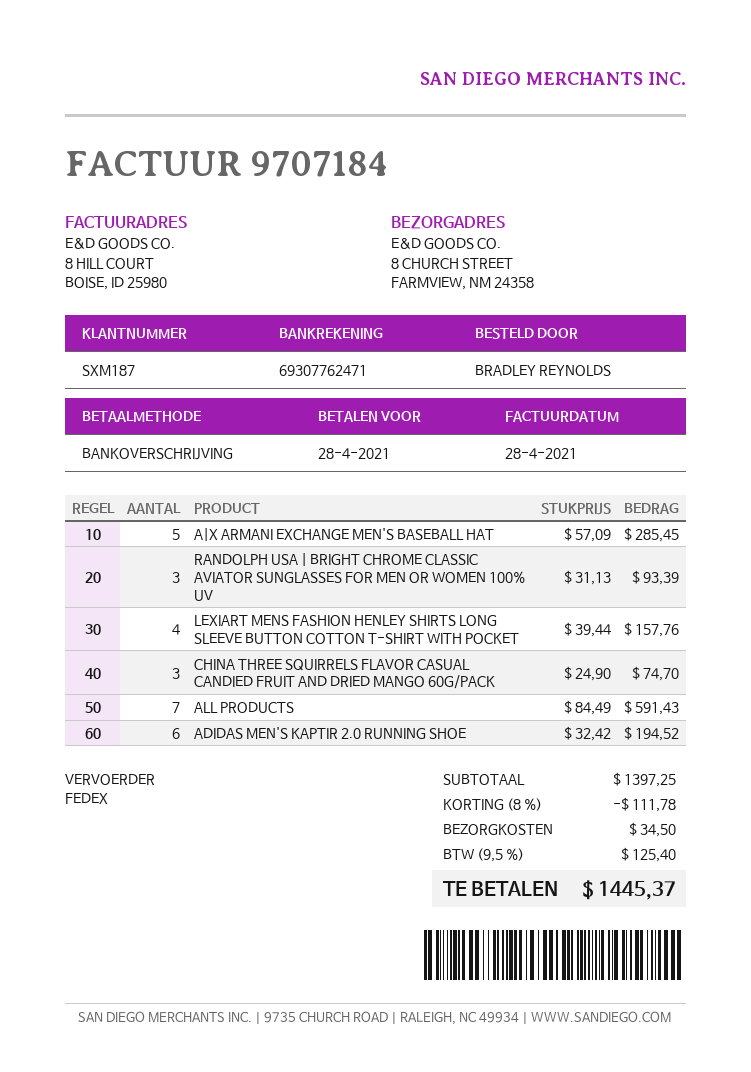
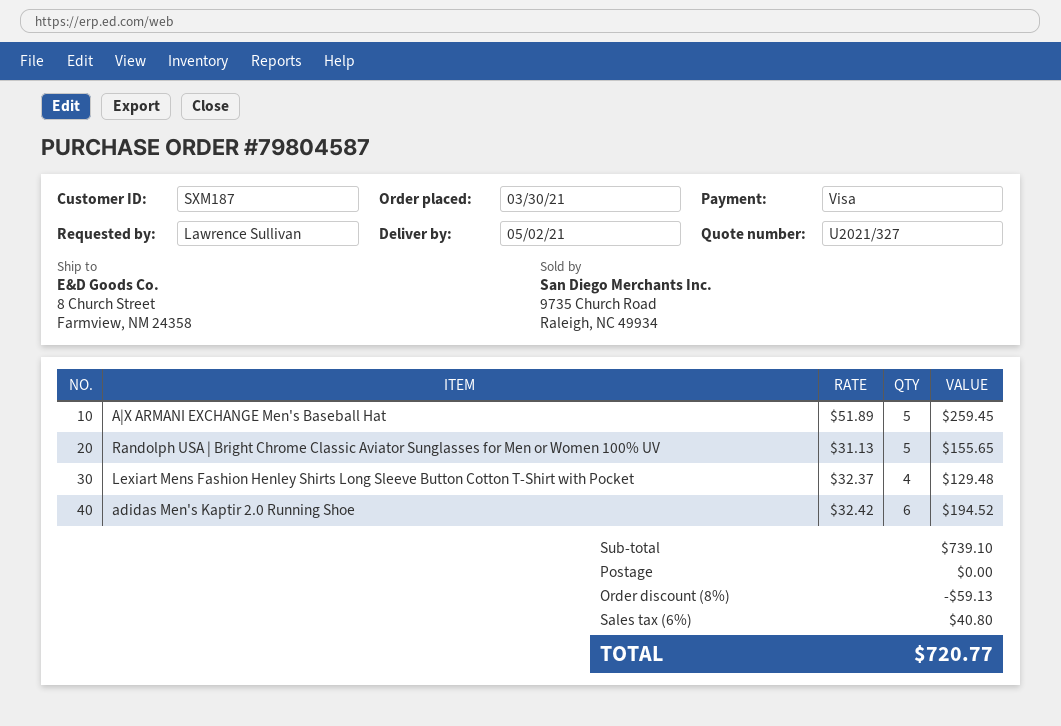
ordered by: BRADLEY REYNOLDS -> Lawrence Sullivan
payment method: bank transfer -> Visa
A|X ARMANI EXCHANGE MEN'S BASEBALL HAT: 5 x 57.09 = 285.45 -> 5 x 51.89 = 259.45
RANDOLPH USA | BRIGHT CHROME CLASSIC AVIATOR SUNGLASSES FOR MEN OR WOMEN 100% UV: 3 x 31.13 = 93.39 -> 5 x 31.13 = 155.65
LEXIART MENS FASHION HENLEY SHIRTS LONG SLEEVE BUTTON COTTON T-SHIRT WITH POCKET: 4 x 39.44 = 157.76 -> 4 x 32.37 = 129.48
CHINA THREE SQUIRRELS FLAVOR CASUAL CANDIED FRUIT AND DRIED MANGO 60G/PACK: 3 x 24.90 = 74.70 -> none
ALL PRODUCTS: 7 x 84.49 = 591.43 -> none
subtotal: 1397.25 -> 739.10
discount: 8% = 111.78 -> 8% = 59.13
shipping: 34.50 -> 0.00
tax: 9.5% = 125.40 -> 6% = 40.80
total: 1445.37 -> 720.77

